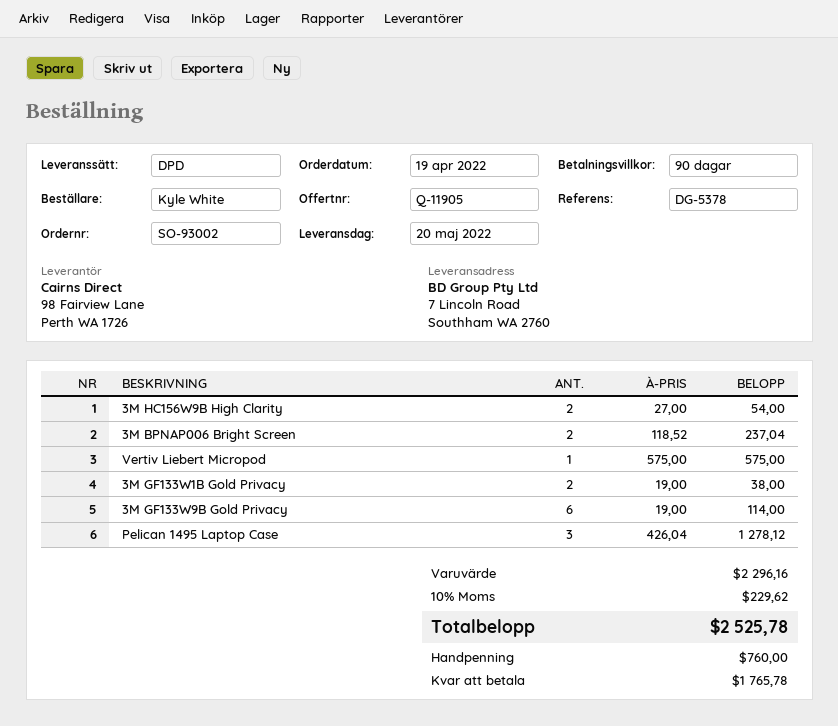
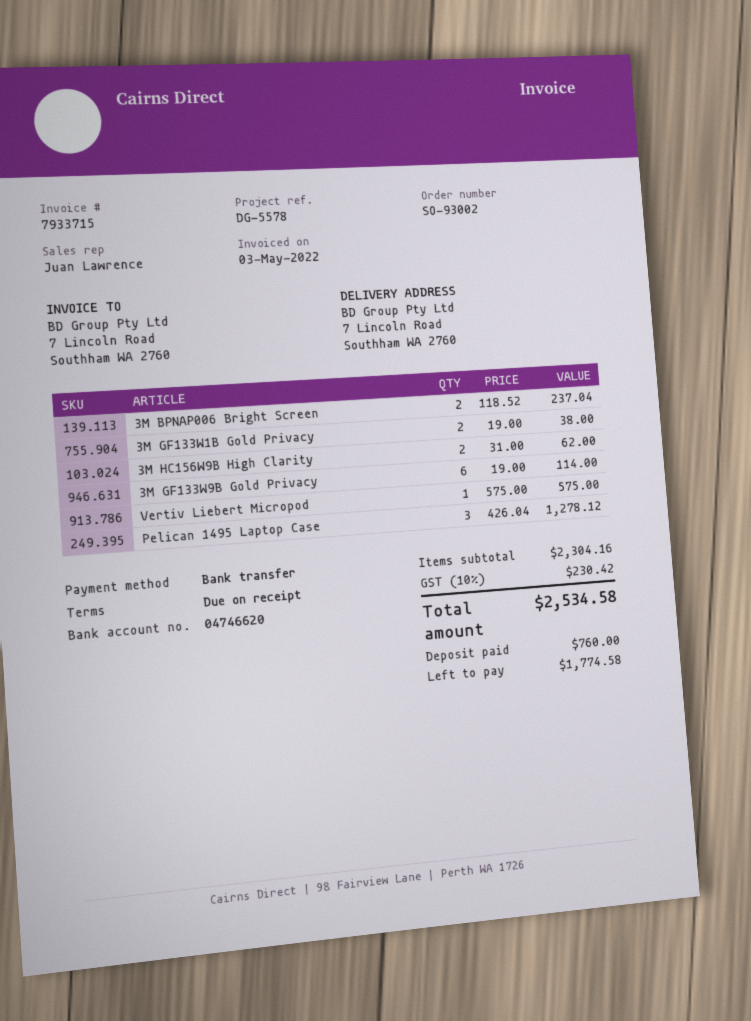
payment terms: 90 days -> on receipt
reference: DG-5378 -> DG-5578
3M HC156W9B High Clarity: 2 x 27.00 = 54.00 -> 2 x 31.00 = 62.00
subtotal: 2296.16 -> 2304.16
tax: 10% = 229.62 -> 10% = 230.42
total: 2525.78 -> 2534.58
balance: 1765.78 -> 1774.58

